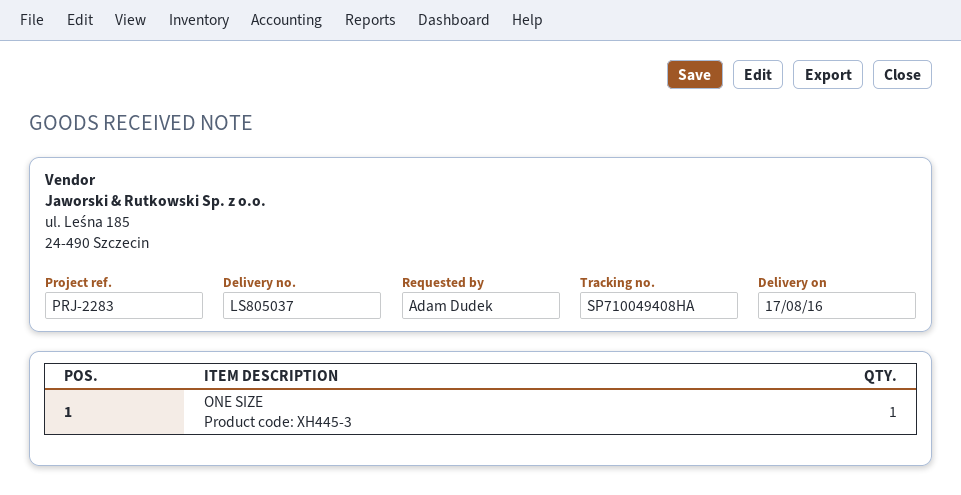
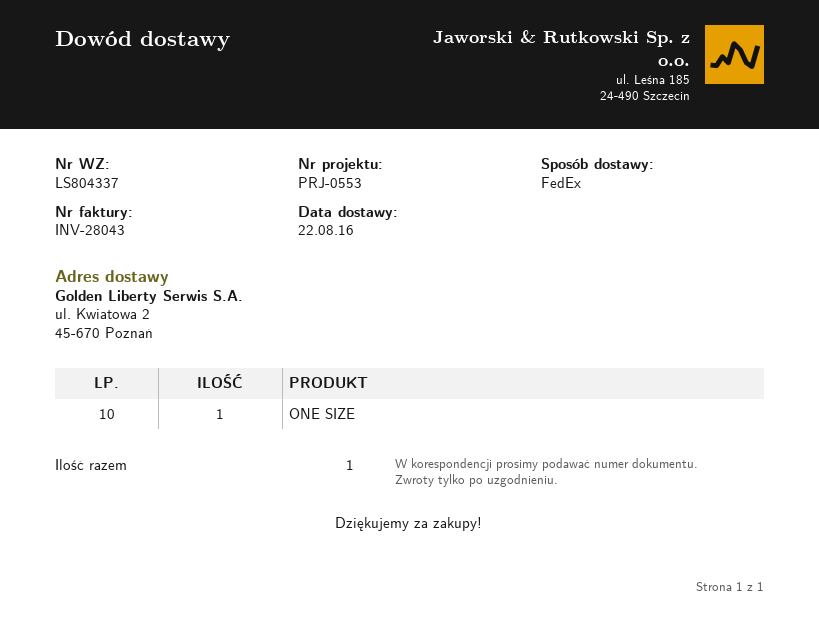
delivery note number: LS805037 -> LS804337
delivery date: 2016-08-17 -> 2016-08-22
reference: PRJ-2283 -> PRJ-0553

